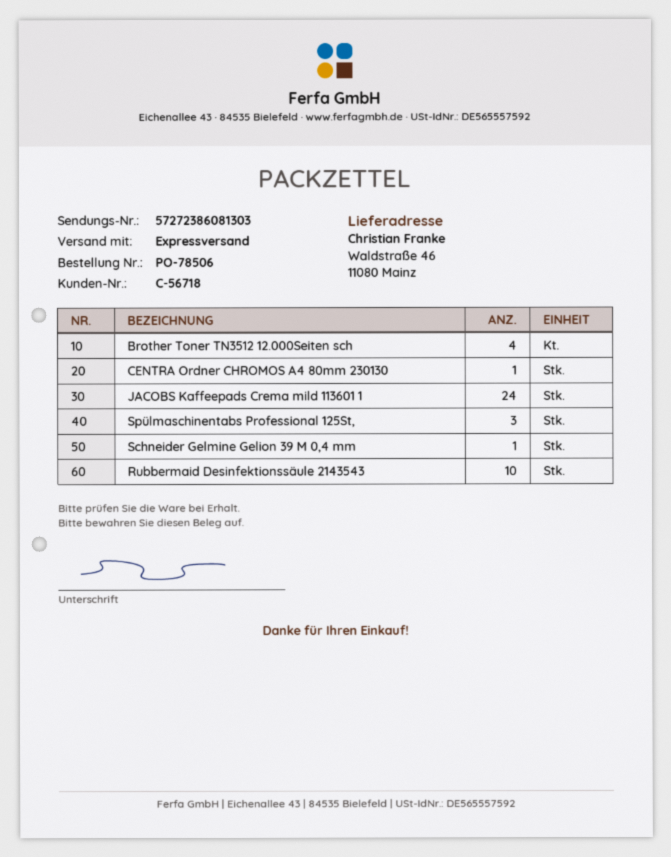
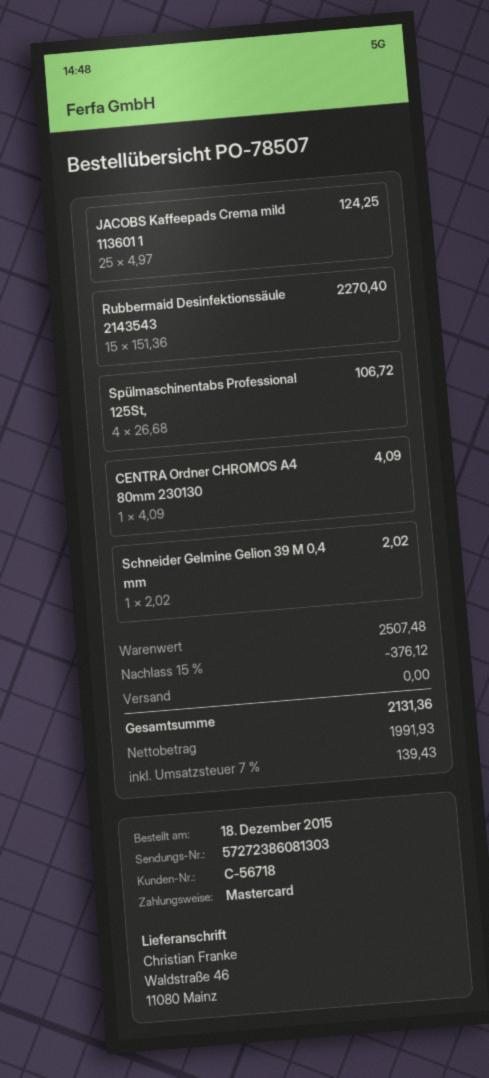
order number: PO-78506 -> PO-78507
Brother Toner TN3512 12.000Seiten sch: 4 -> none
JACOBS Kaffeepads Crema mild 113601 1: 24 -> 25
Spülmaschinentabs Professional 125St,: 3 -> 4
Rubbermaid Desinfektionssäule 2143543: 10 -> 15

